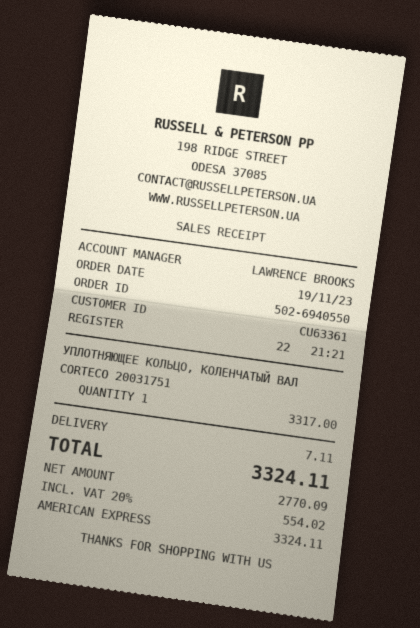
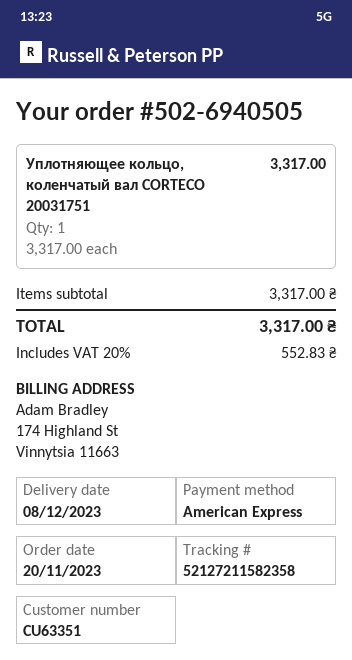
order number: 502-6940550 -> 502-6940505
order date: 2023-11-19 -> 2023-11-20
customer number: CU63361 -> CU63351
shipping: 7.11 -> none
tax: 20% = 554.02 -> 20% = 552.83
total: 3324.11 -> 3317.00

